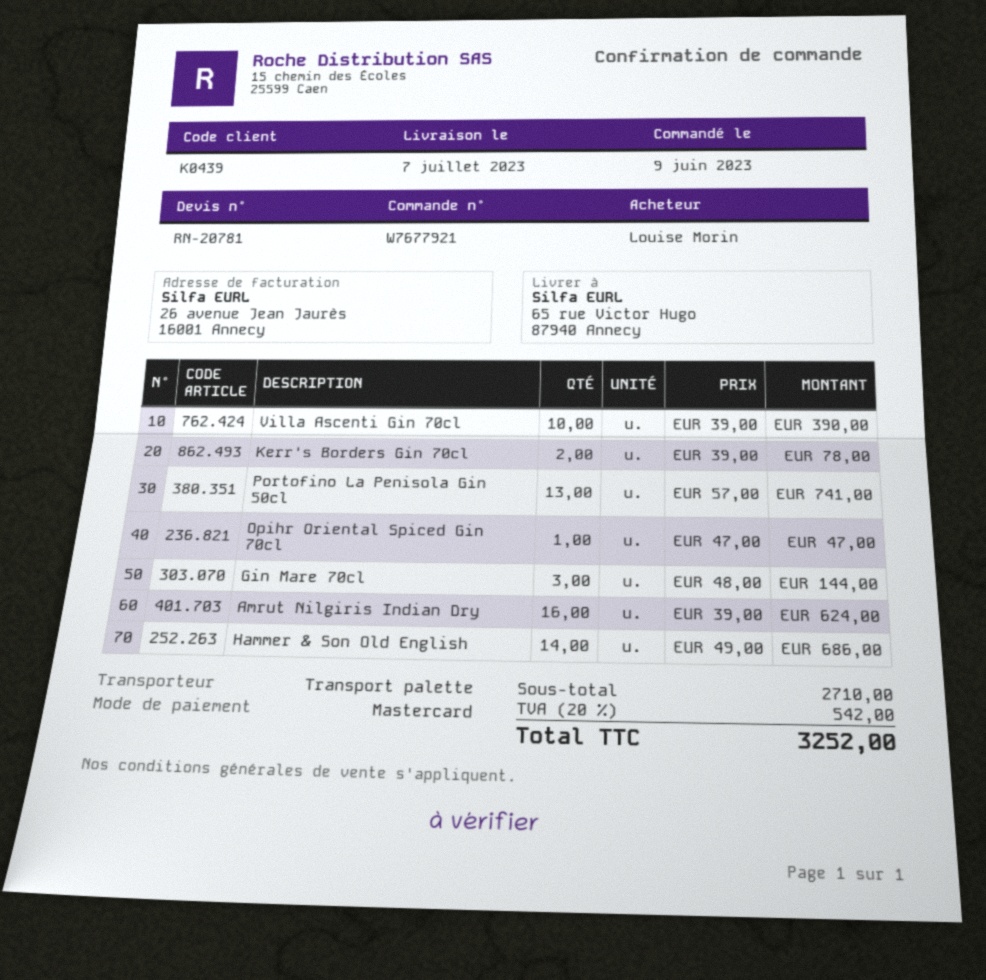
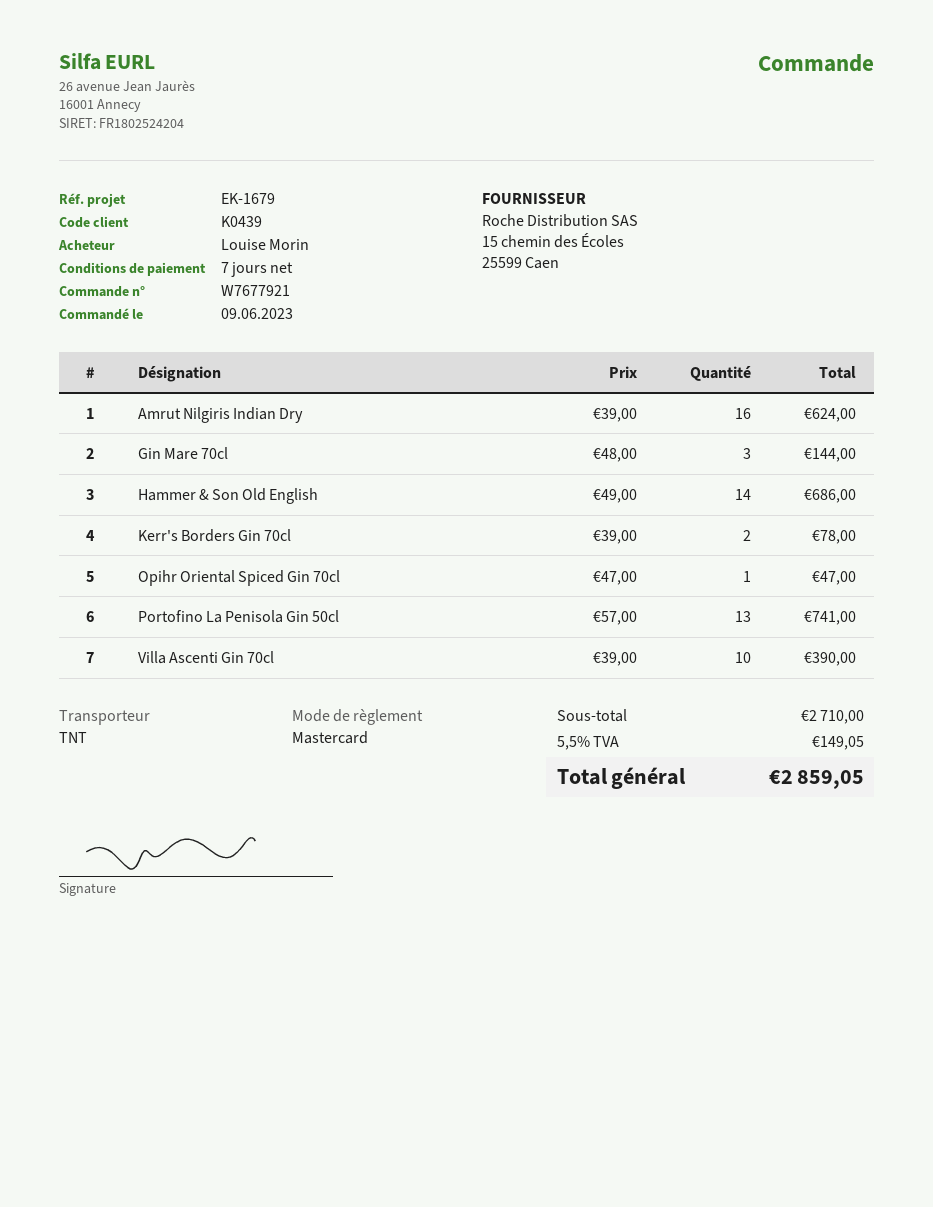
shipping method: pallet freight -> TNT
tax: 20% = 542.00 -> 5.5% = 149.05
total: 3252.00 -> 2859.05

